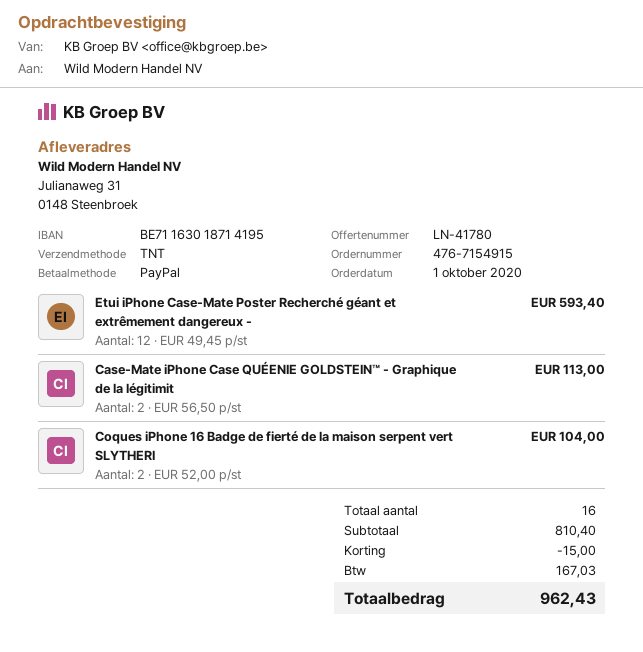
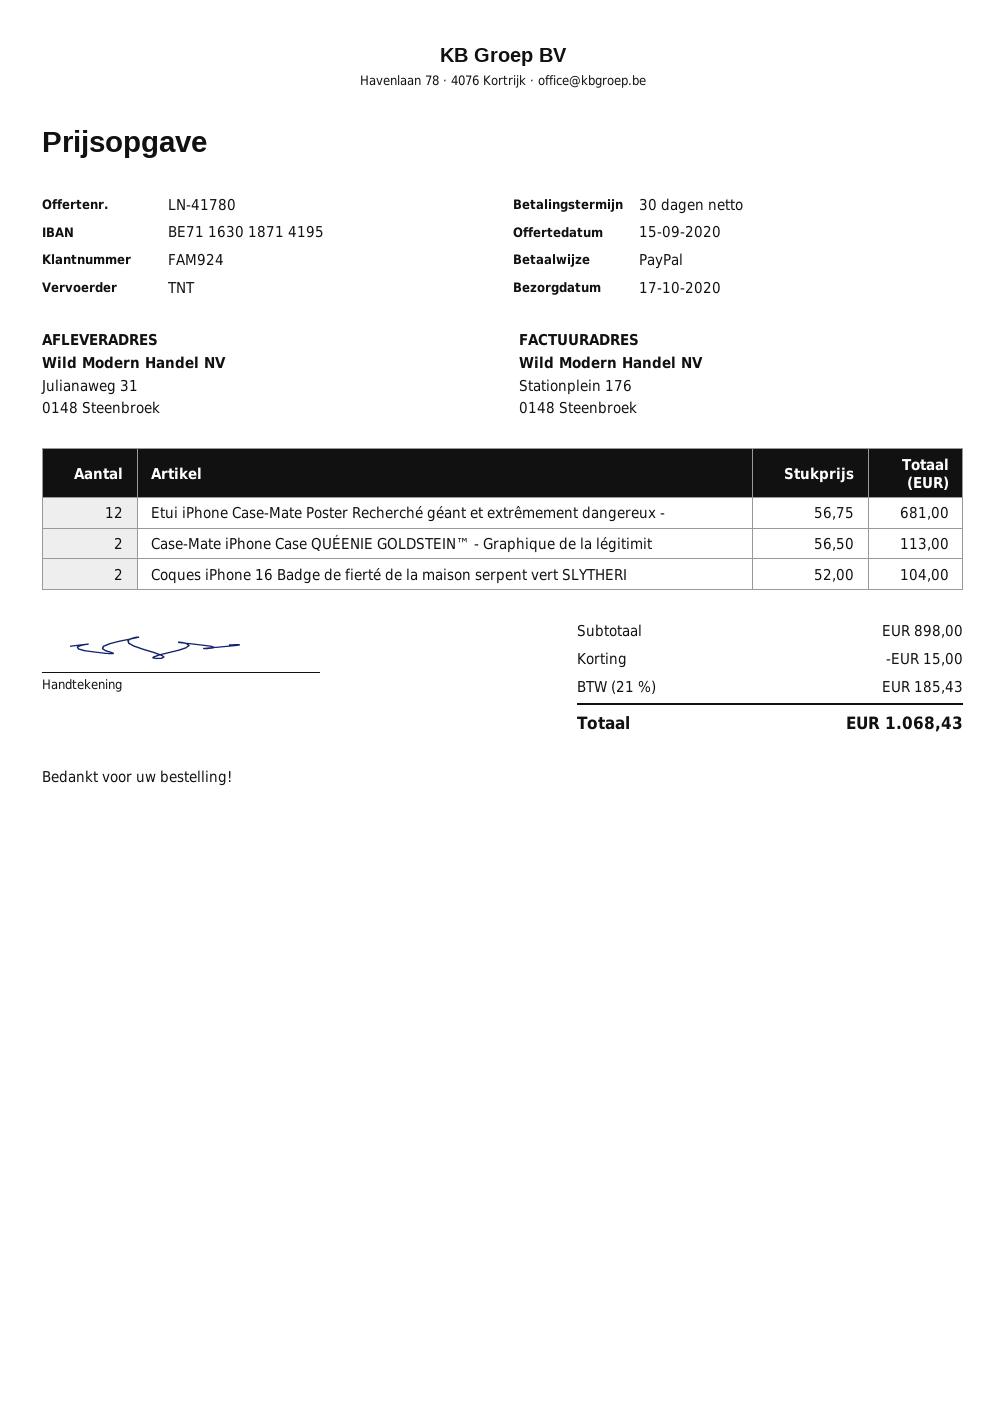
Etui iPhone Case-Mate Poster Recherché géant et extrêmement dangereux -: 12 x 49.45 = 593.40 -> 12 x 56.75 = 681.00
subtotal: 810.40 -> 898.00
tax: 167.03 -> 185.43
total: 962.43 -> 1068.43

